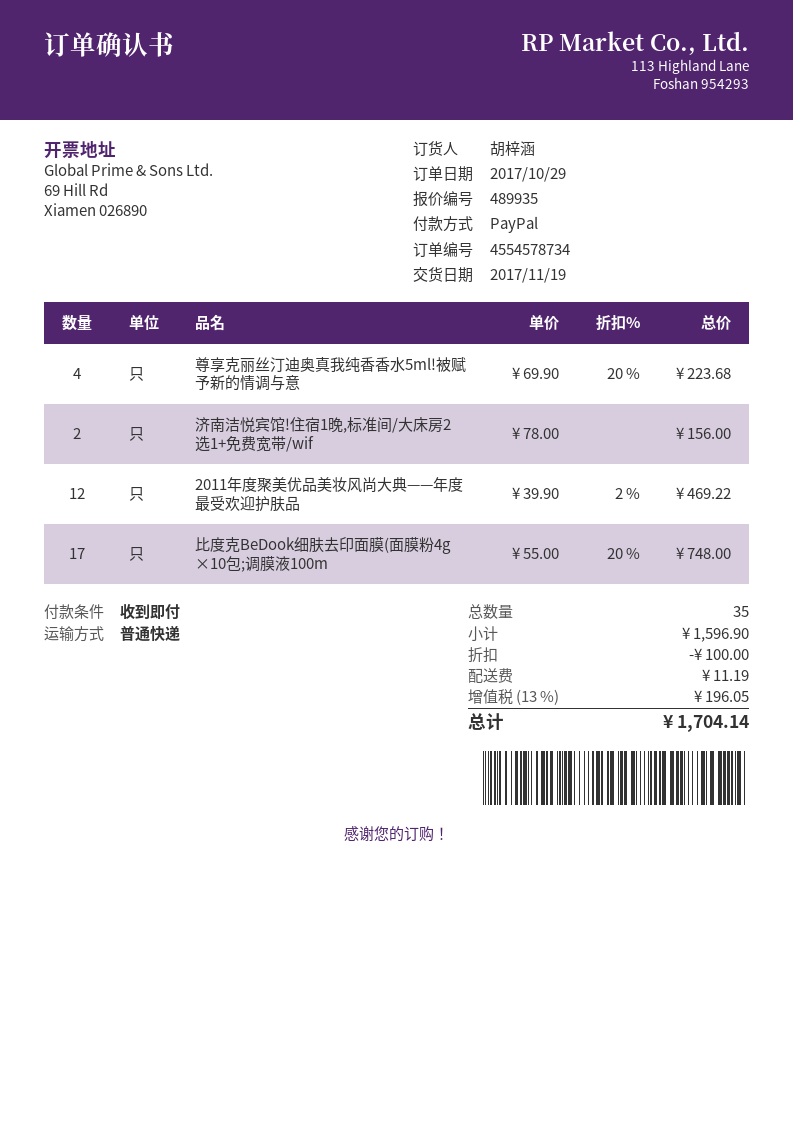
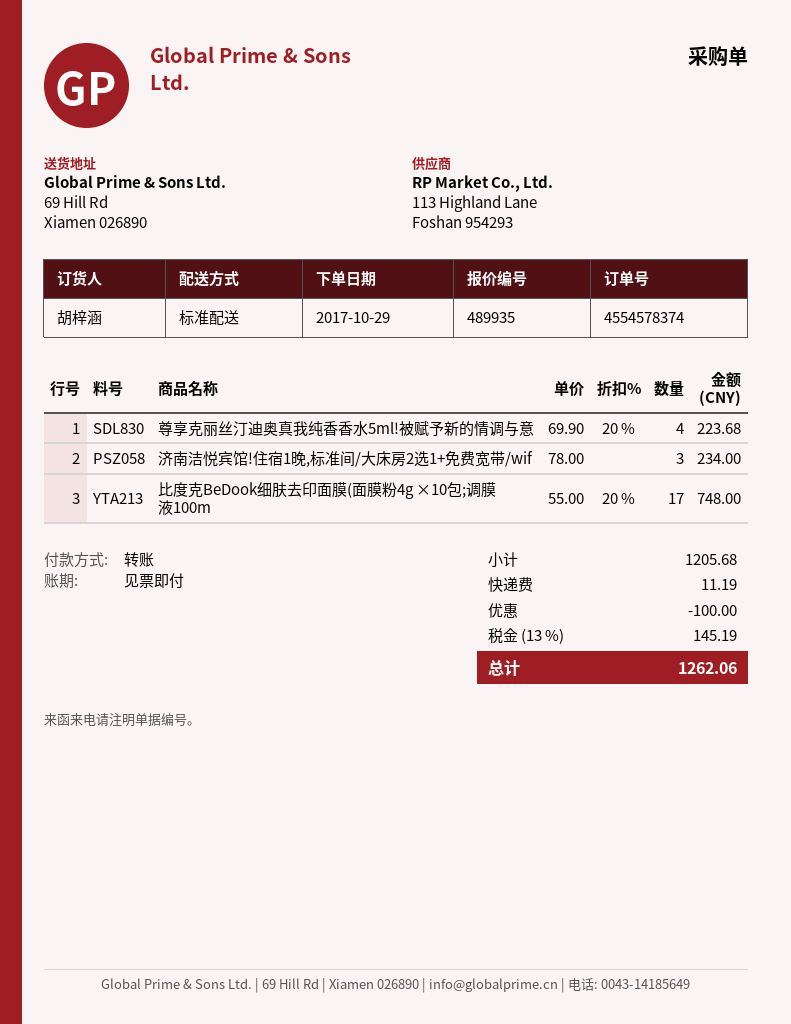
order number: 4554578734 -> 4554578374
payment method: PayPal -> bank transfer
济南洁悦宾馆!住宿1晚,标准间/大床房2选1+免费宽带/wif: 2 x 78.00 = 156.00 -> 3 x 78.00 = 234.00
2011年度聚美优品美妆风尚大典——年度最受欢迎护肤品: 12 x 39.90 - 2% = 469.22 -> none
subtotal: 1596.90 -> 1205.68
tax: 13% = 196.05 -> 13% = 145.19
total: 1704.14 -> 1262.06

